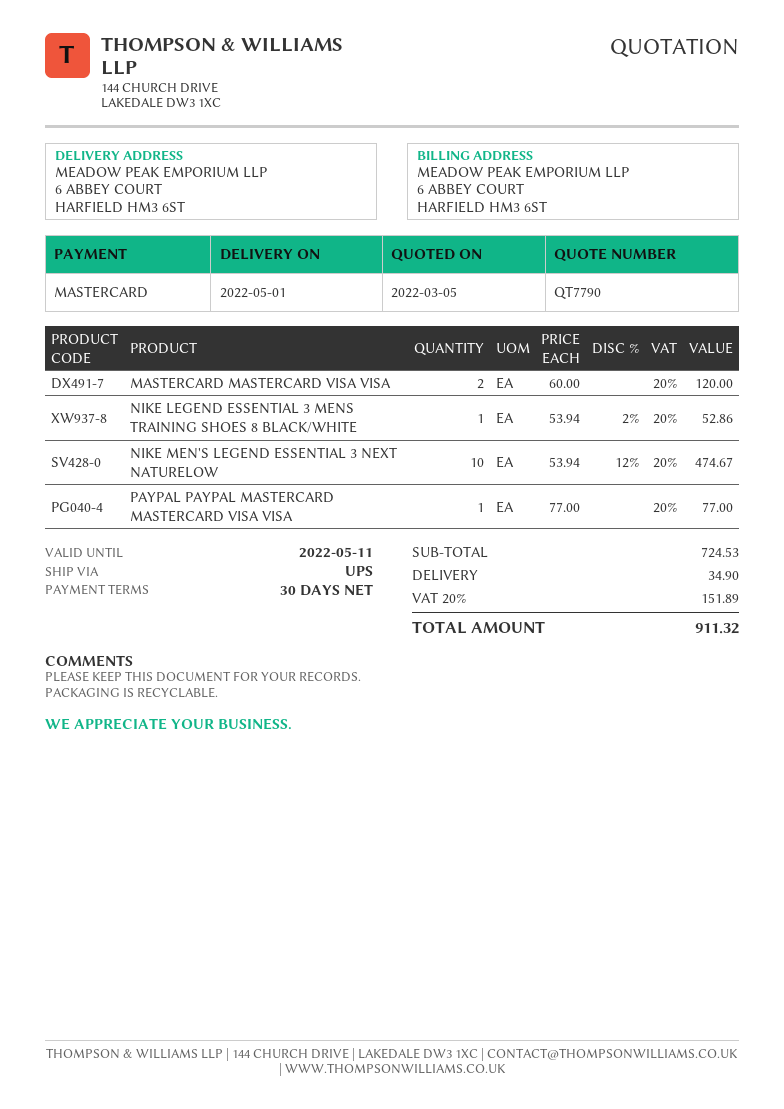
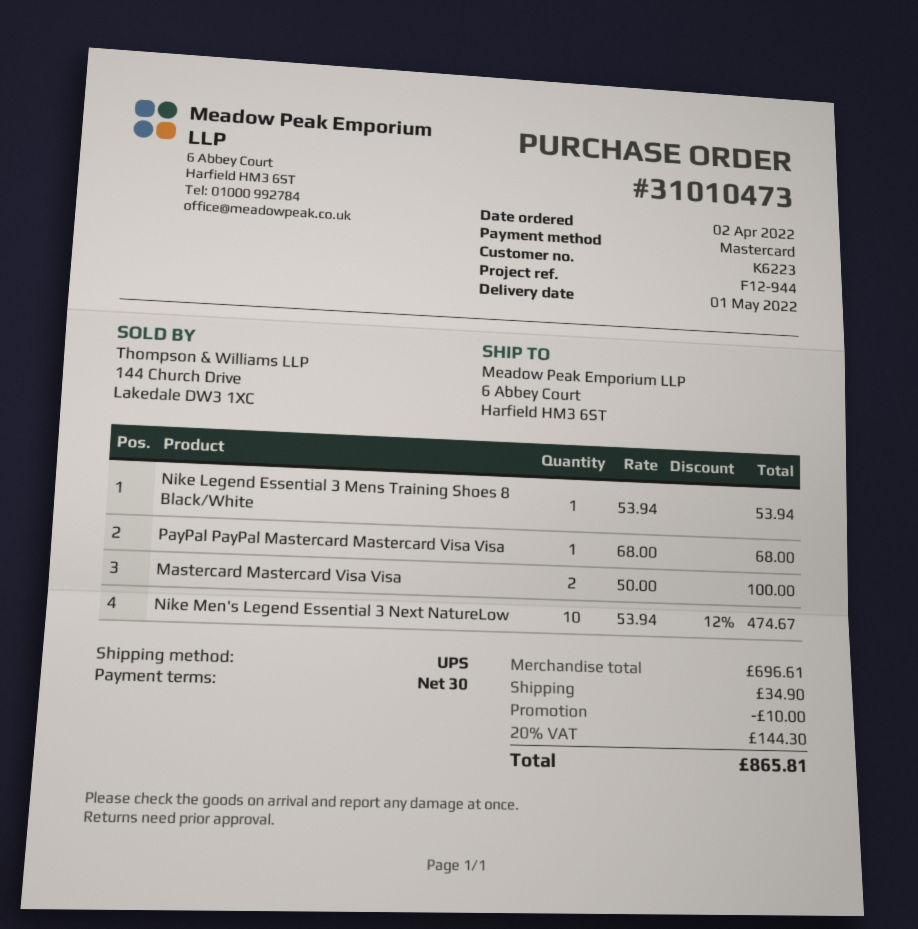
MASTERCARD MASTERCARD VISA VISA: 2 x 60.00 = 120.00 -> 2 x 50.00 = 100.00
NIKE LEGEND ESSENTIAL 3 MENS TRAINING SHOES 8 BLACK/WHITE: 1 x 53.94 - 2% = 52.86 -> 1 x 53.94 = 53.94
PAYPAL PAYPAL MASTERCARD MASTERCARD VISA VISA: 1 x 77.00 = 77.00 -> 1 x 68.00 = 68.00
subtotal: 724.53 -> 696.61
discount: none -> 10.00
tax: 20% = 151.89 -> 20% = 144.30
total: 911.32 -> 865.81

